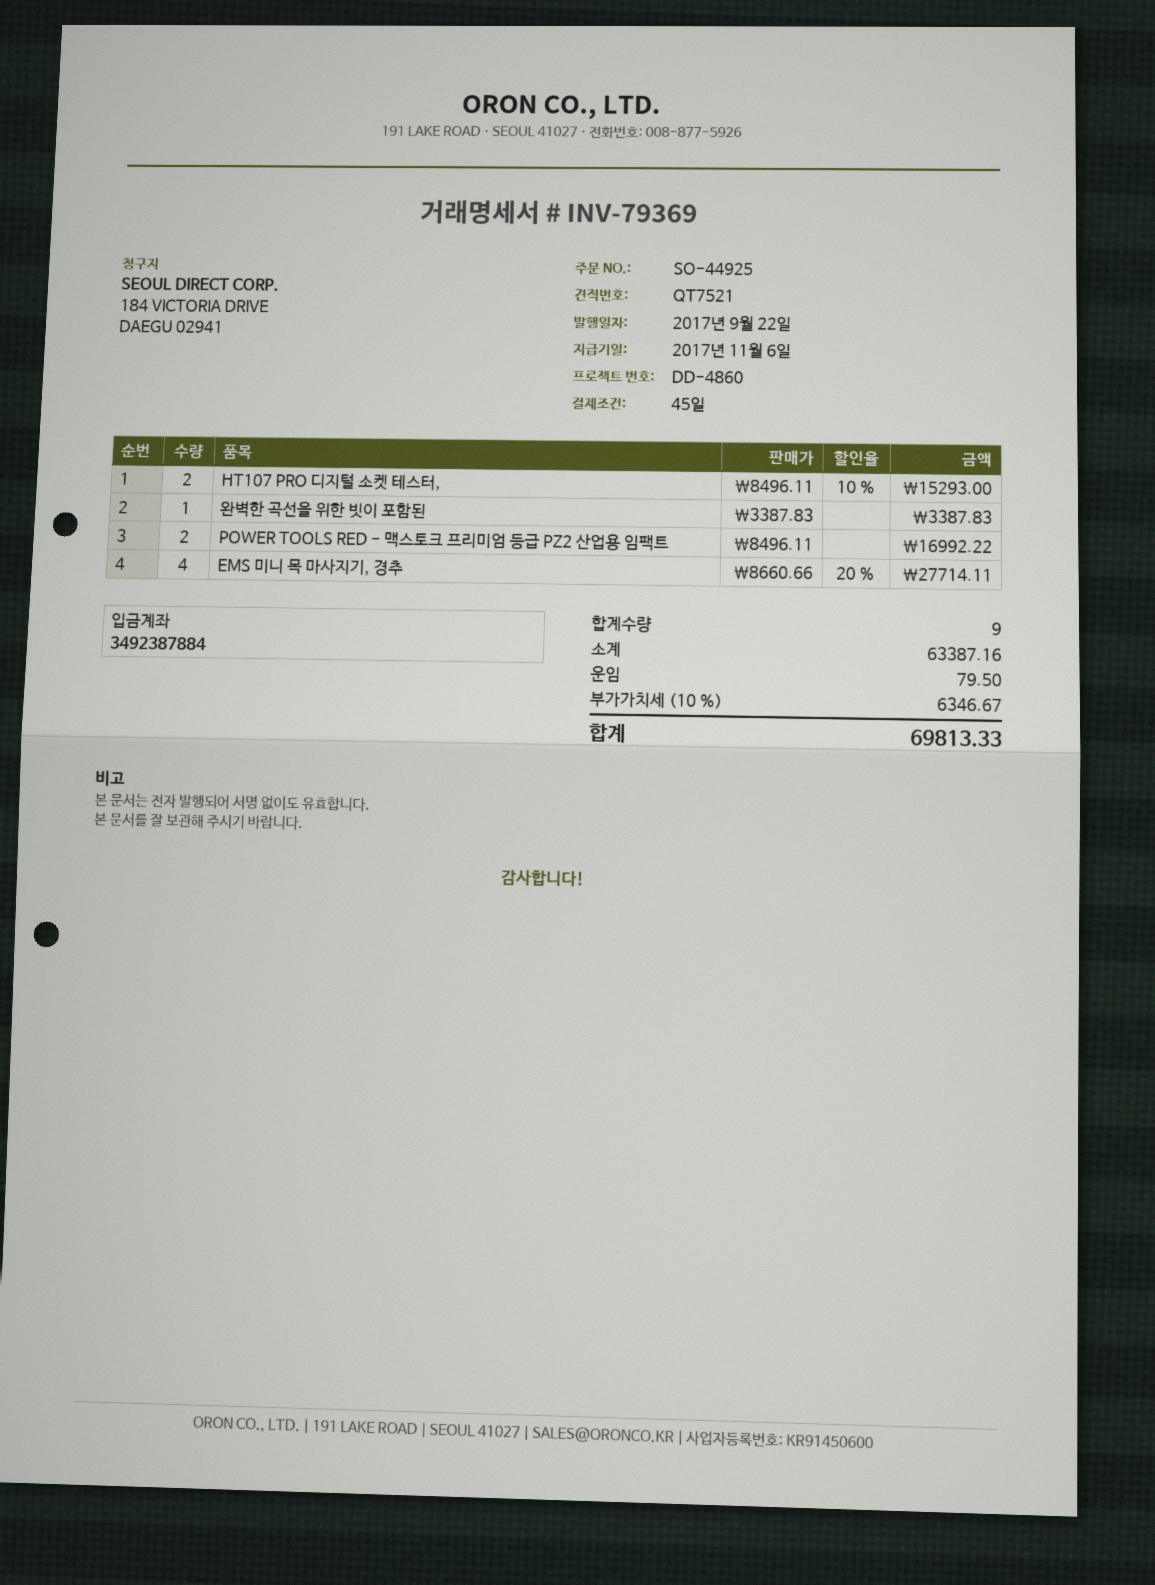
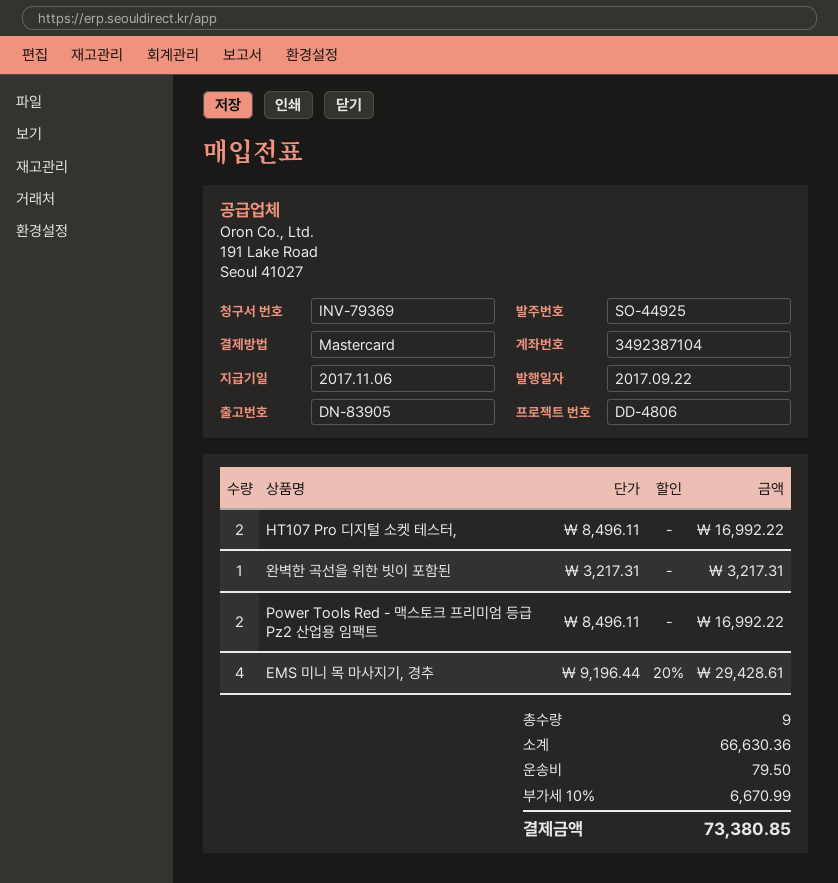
reference: DD-4860 -> DD-4806
bank account: 3492387884 -> 3492387104
HT107 PRO 디지털 소켓 테스터,: 2 x 8496.11 - 10% = 15293.00 -> 2 x 8496.11 = 16992.22
완벽한 곡선을 위한 빗이 포함된: 1 x 3387.83 = 3387.83 -> 1 x 3217.31 = 3217.31
EMS 미니 목 마사지기, 경추: 4 x 8660.66 - 20% = 27714.11 -> 4 x 9196.44 - 20% = 29428.61
subtotal: 63387.16 -> 66630.36
tax: 10% = 6346.67 -> 10% = 6670.99
total: 69813.33 -> 73380.85

